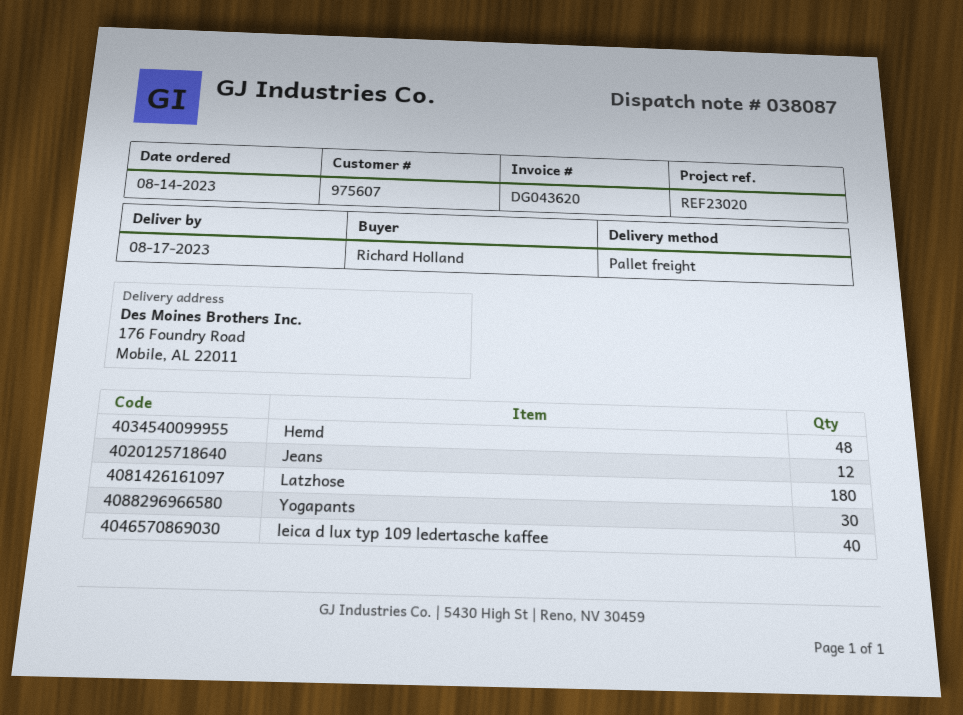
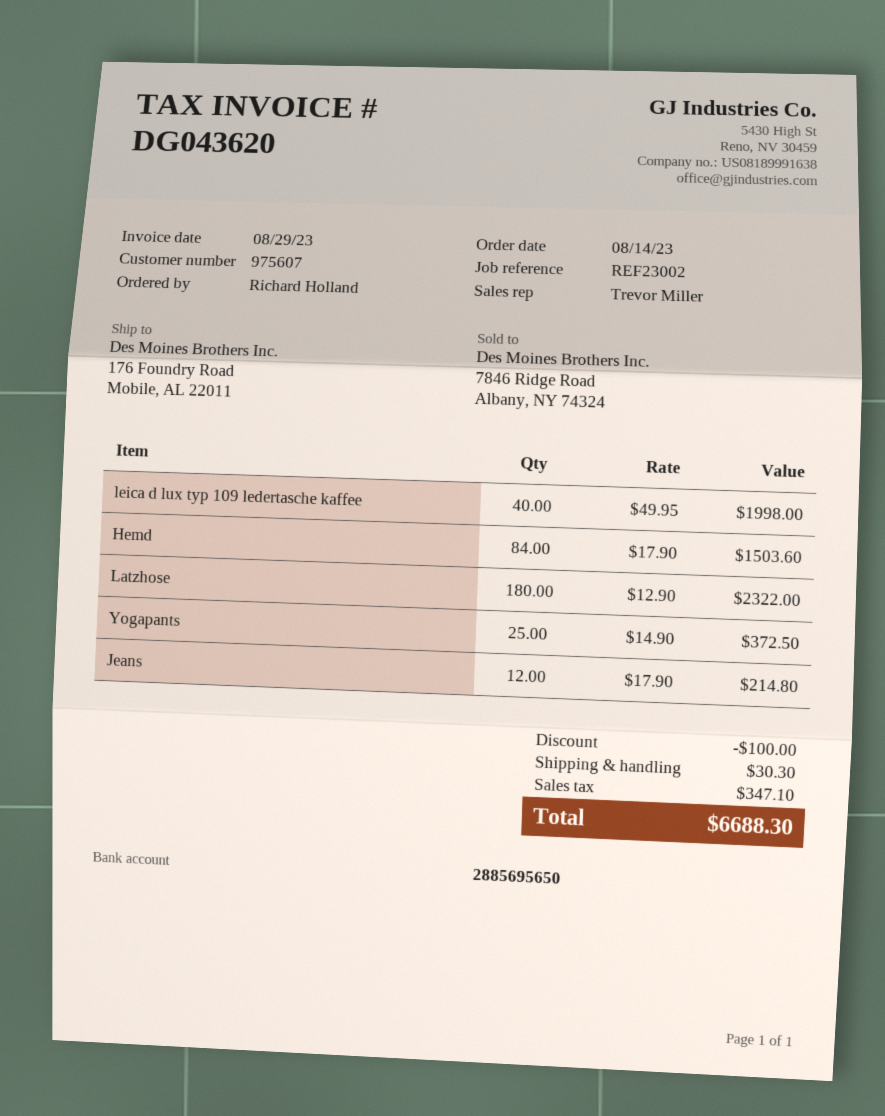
reference: REF23020 -> REF23002
Hemd: 48 -> 84
Yogapants: 30 -> 25

